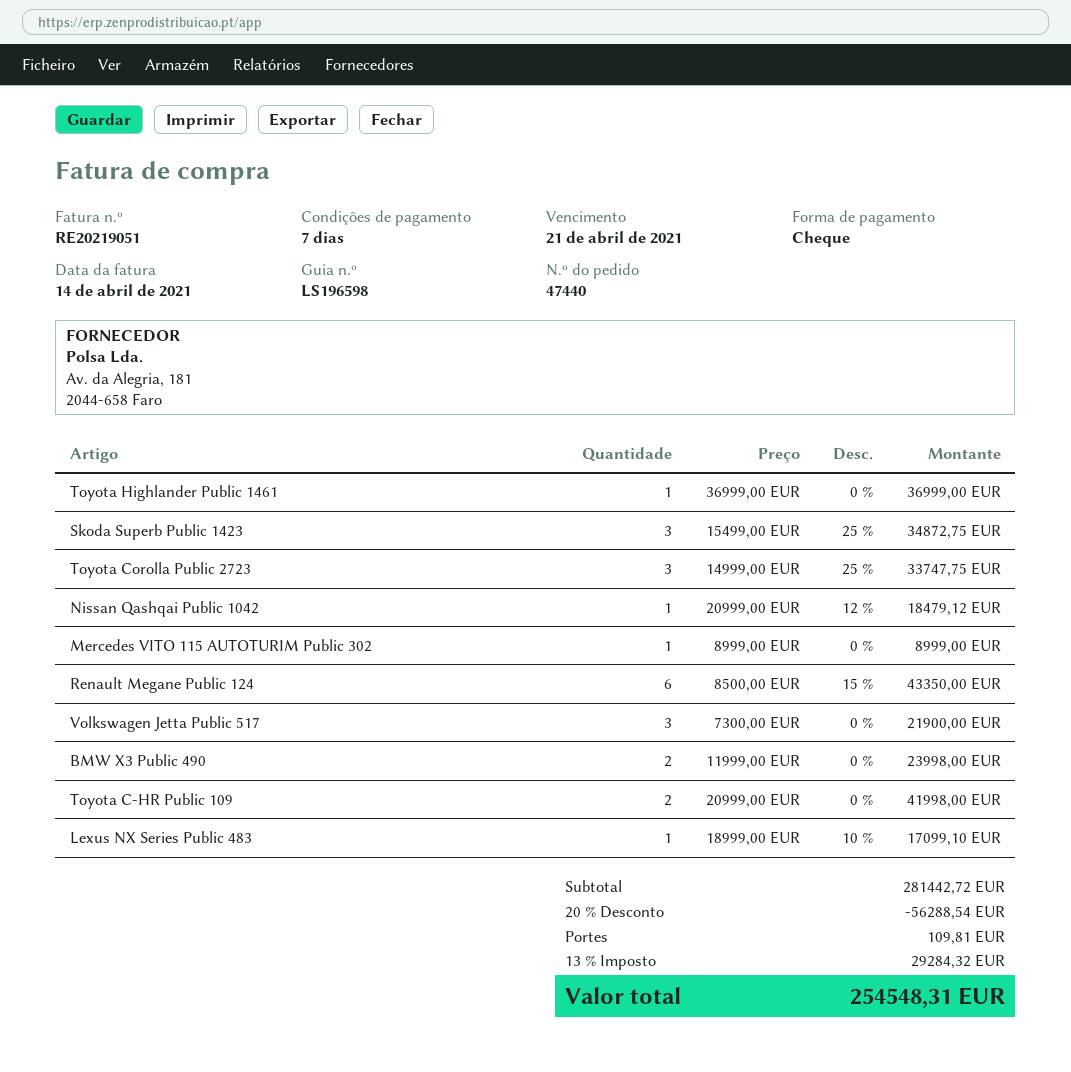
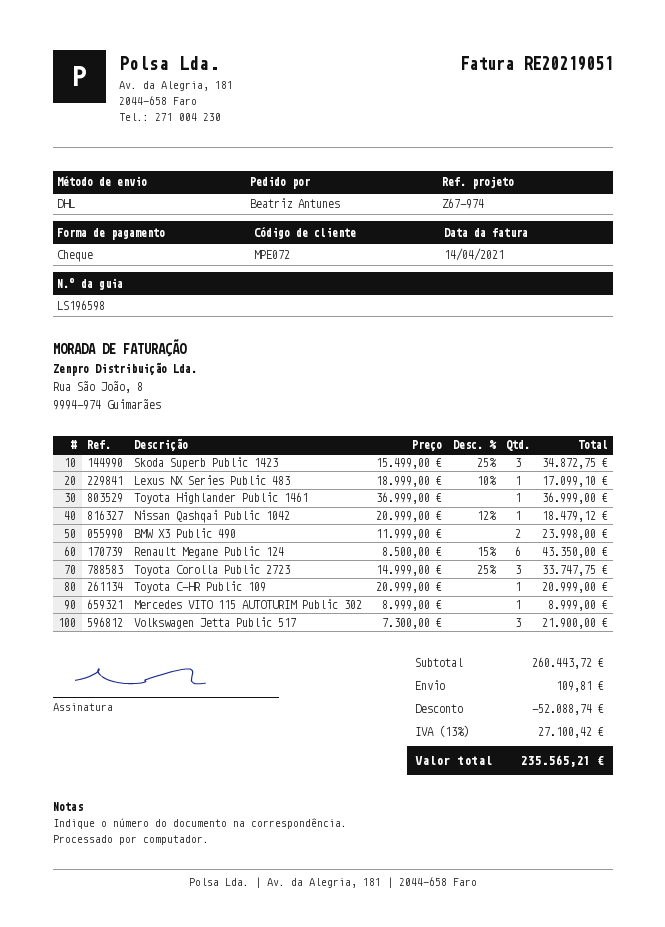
Toyota C-HR Public 109: 2 x 20999.00 = 41998.00 -> 1 x 20999.00 = 20999.00
subtotal: 281442.72 -> 260443.72
discount: 56288.54 -> 52088.74
tax: 13% = 29284.32 -> 13% = 27100.42
total: 254548.31 -> 235565.21

